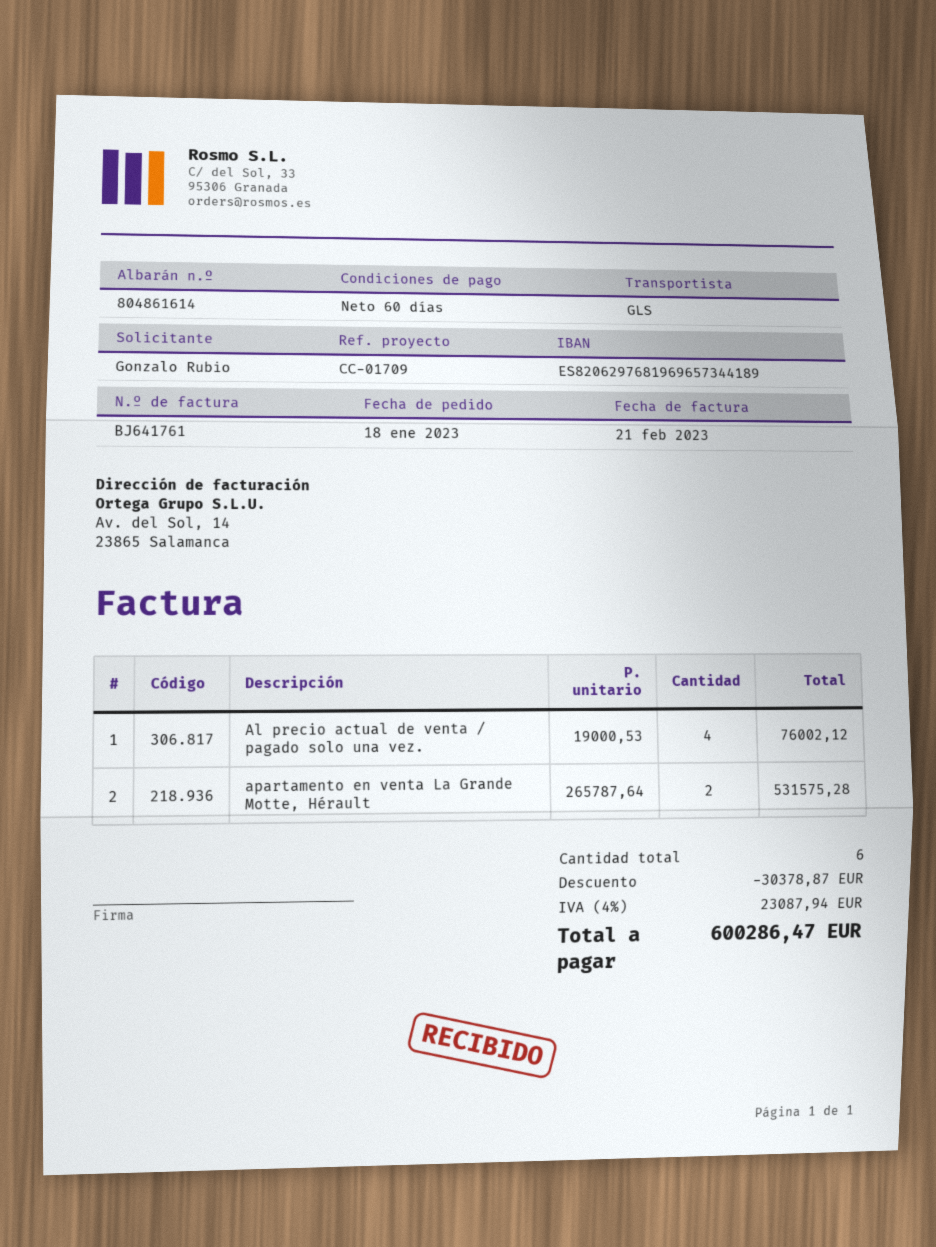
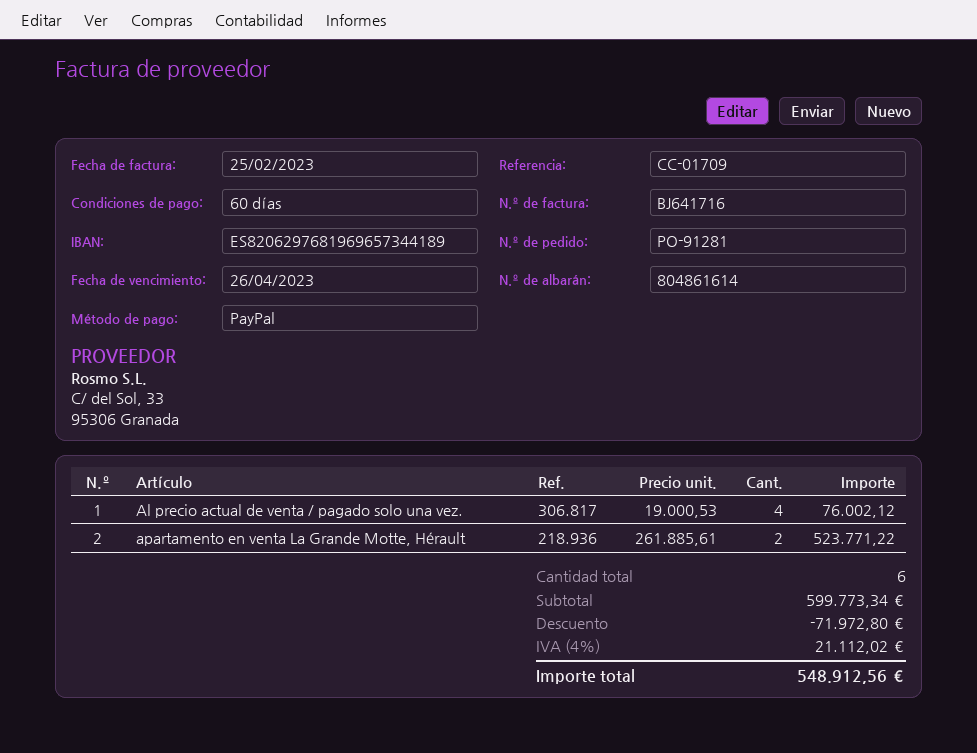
invoice number: BJ641761 -> BJ641716
invoice date: 2023-02-21 -> 2023-02-25
apartamento en venta La Grande Motte, Hérault: 2 x 265787.64 = 531575.28 -> 2 x 261885.61 = 523771.22
discount: 30378.87 -> 71972.80
tax: 4% = 23087.94 -> 4% = 21112.02
total: 600286.47 -> 548912.56

